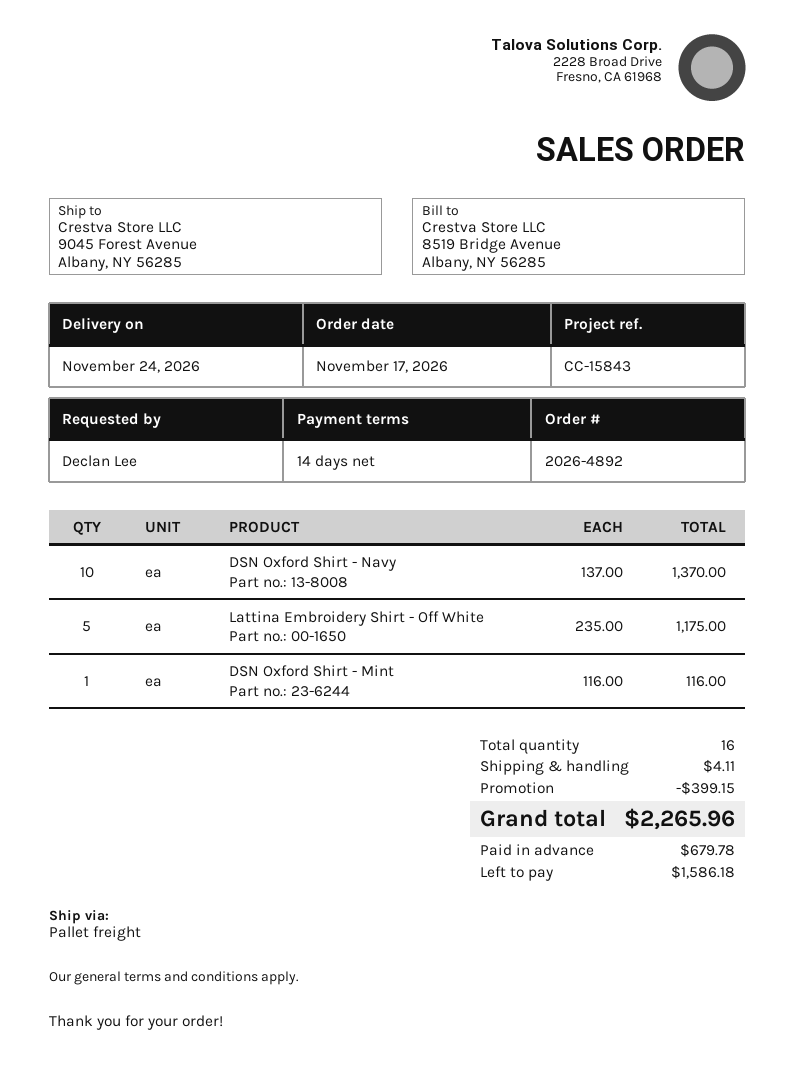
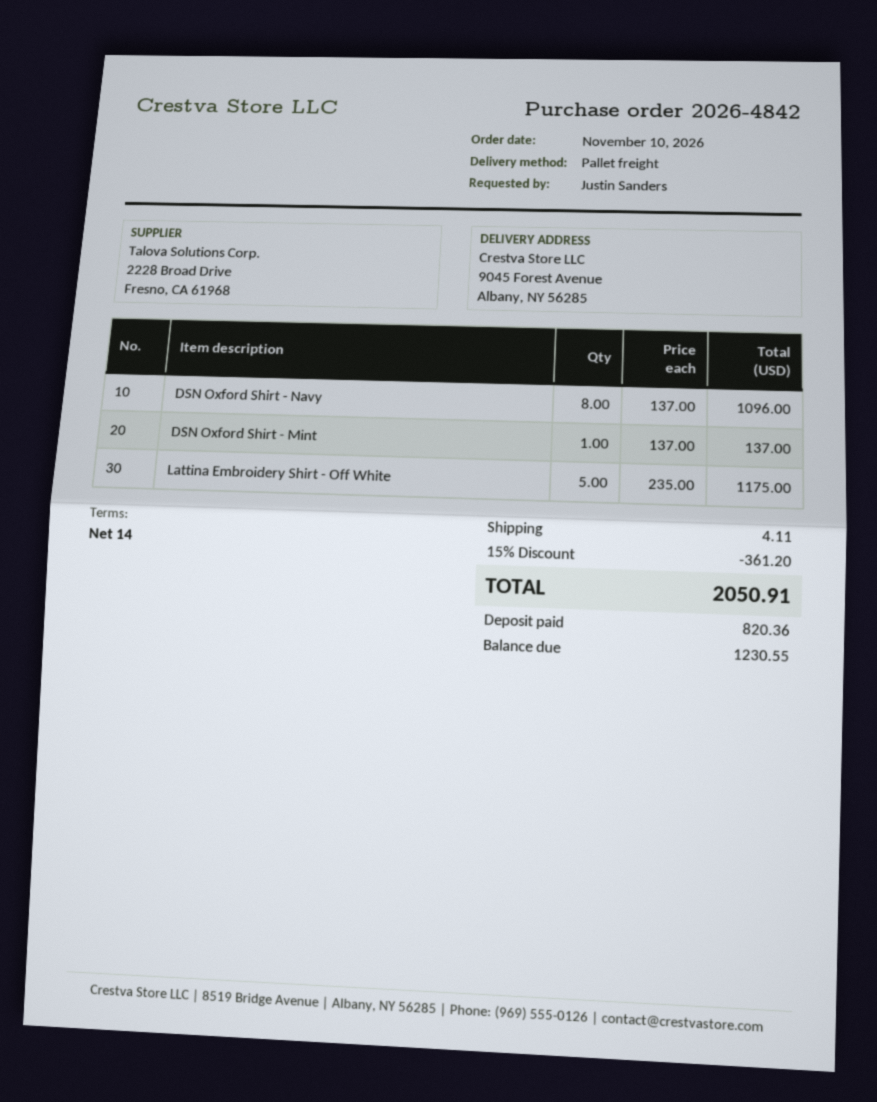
order number: 2026-4892 -> 2026-4842
order date: 2026-11-17 -> 2026-11-10
ordered by: Declan Lee -> Justin Sanders
DSN Oxford Shirt - Navy: 10 x 137.00 = 1370.00 -> 8 x 137.00 = 1096.00
DSN Oxford Shirt - Mint: 1 x 116.00 = 116.00 -> 1 x 137.00 = 137.00
discount: 399.15 -> 361.20
total: 2265.96 -> 2050.91
deposit: 679.78 -> 820.36
balance: 1586.18 -> 1230.55

